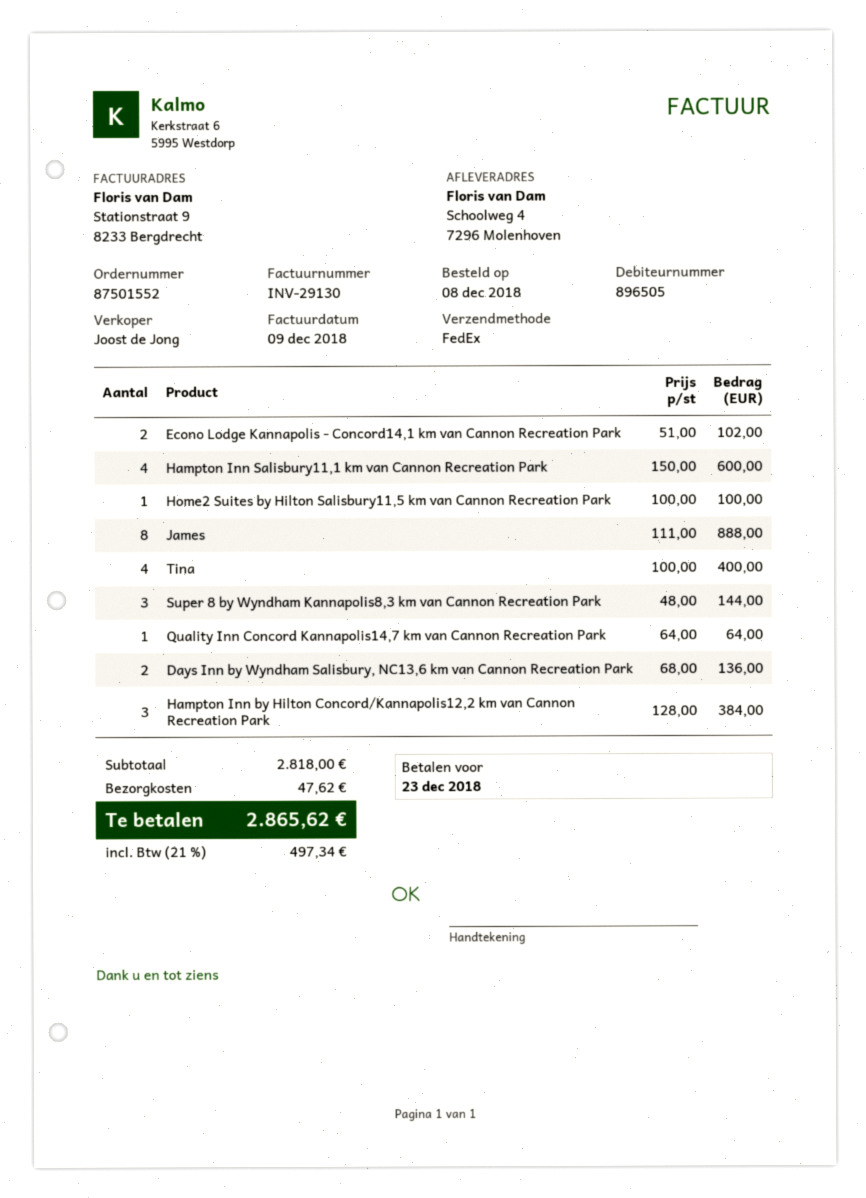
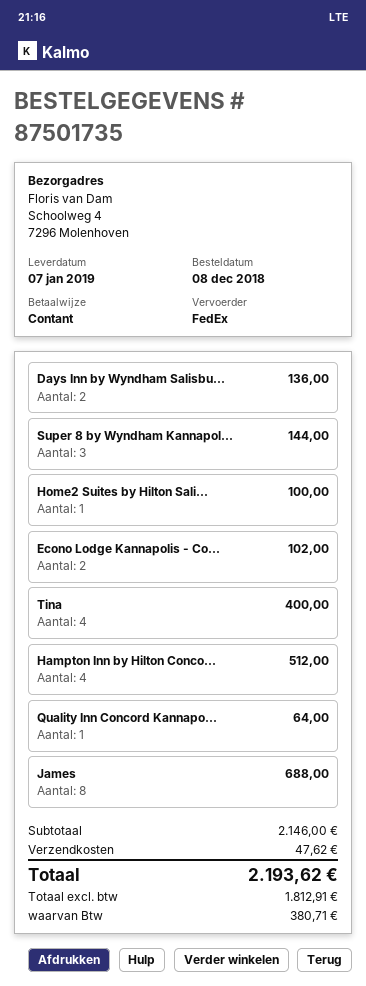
order number: 87501552 -> 87501735
Hampton Inn Salisbury11,1 km van Cannon Recreation Park: 4 for 600.00 -> none
James: 8 for 888.00 -> 8 for 688.00
Hampton Inn by Hilton Concord/Kannapolis12,2 km van Cannon Recreation Park: 3 for 384.00 -> 4 for 512.00
subtotal: 2818.00 -> 2146.00
tax: 497.34 -> 380.71
total: 2865.62 -> 2193.62

